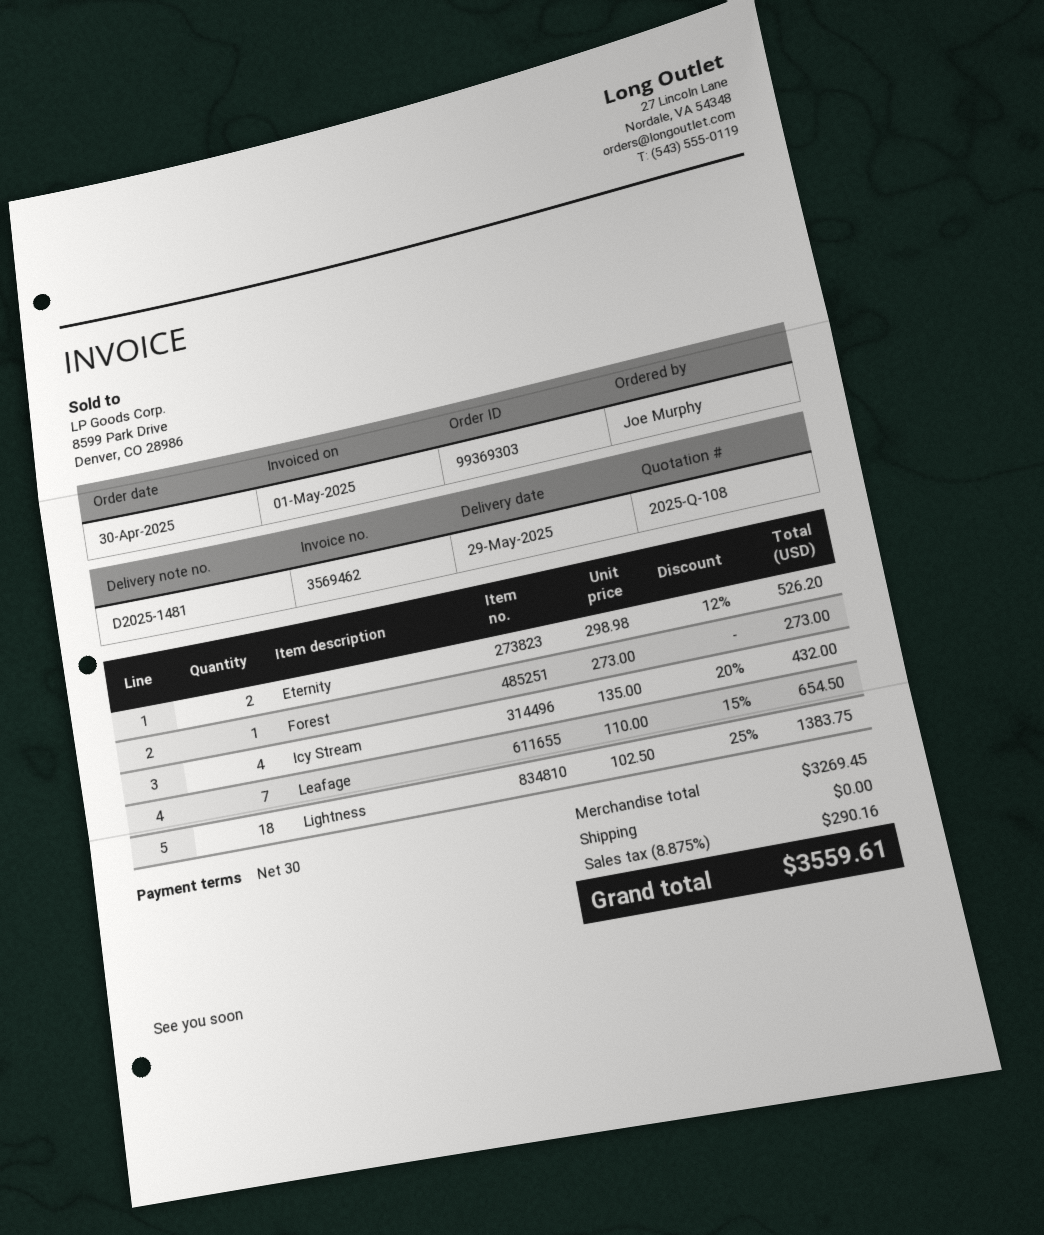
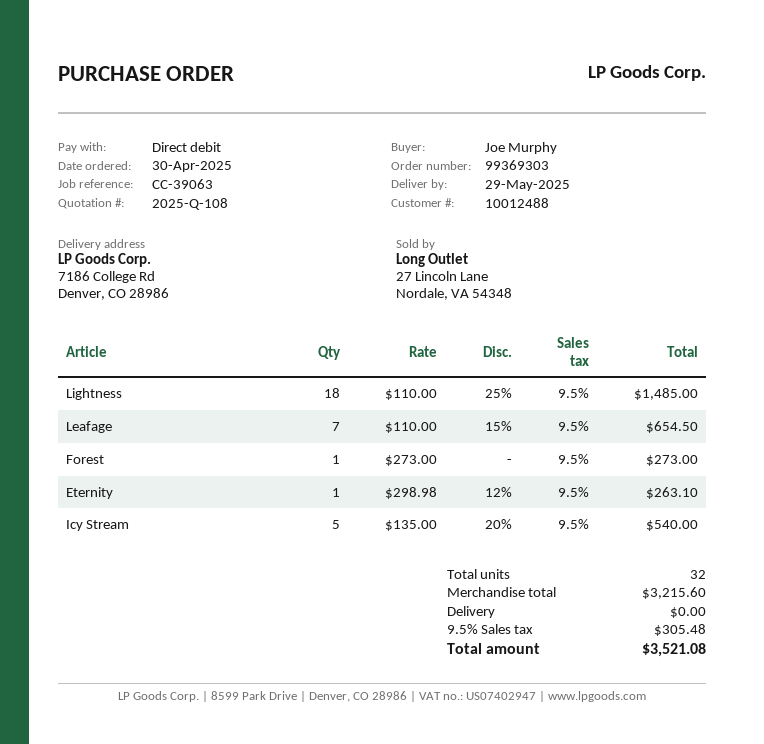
Eternity: 2 x 298.98 - 12% = 526.20 -> 1 x 298.98 - 12% = 263.10
Icy Stream: 4 x 135.00 - 20% = 432.00 -> 5 x 135.00 - 20% = 540.00
Lightness: 18 x 102.50 - 25% = 1383.75 -> 18 x 110.00 - 25% = 1485.00
subtotal: 3269.45 -> 3215.60
tax: 8.875% = 290.16 -> 9.5% = 305.48
total: 3559.61 -> 3521.08

